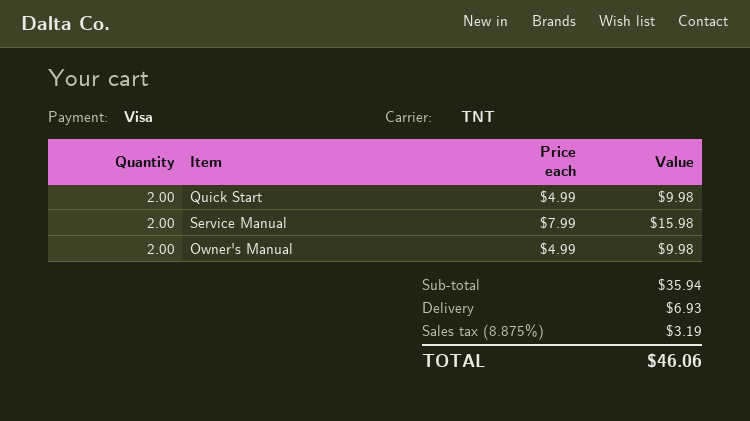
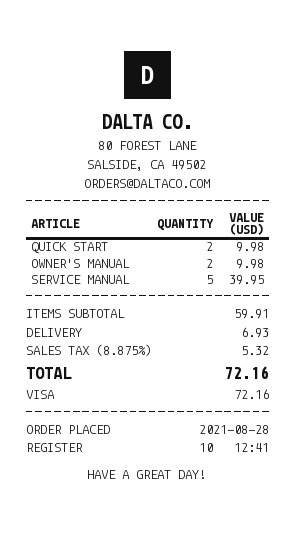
Service Manual: 2 for 15.98 -> 5 for 39.95
subtotal: 35.94 -> 59.91
tax: 8.875% = 3.19 -> 8.875% = 5.32
total: 46.06 -> 72.16

